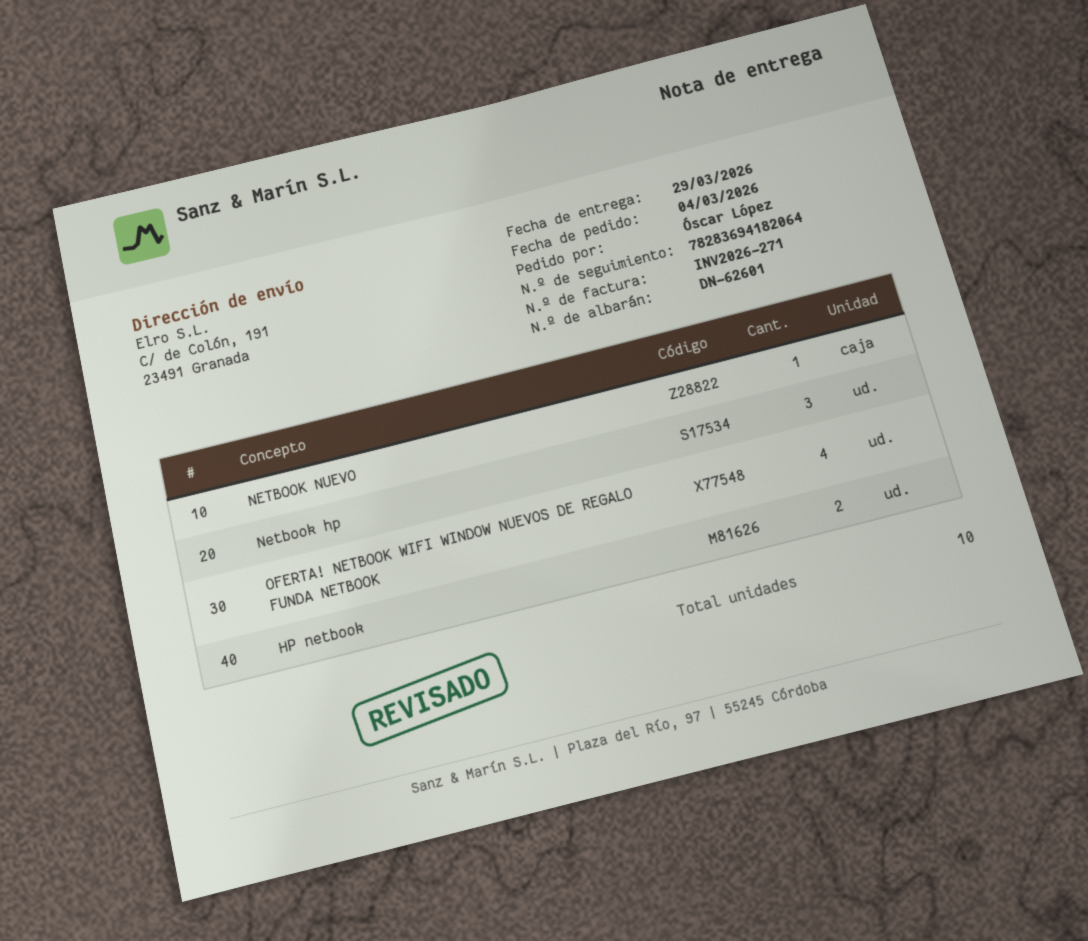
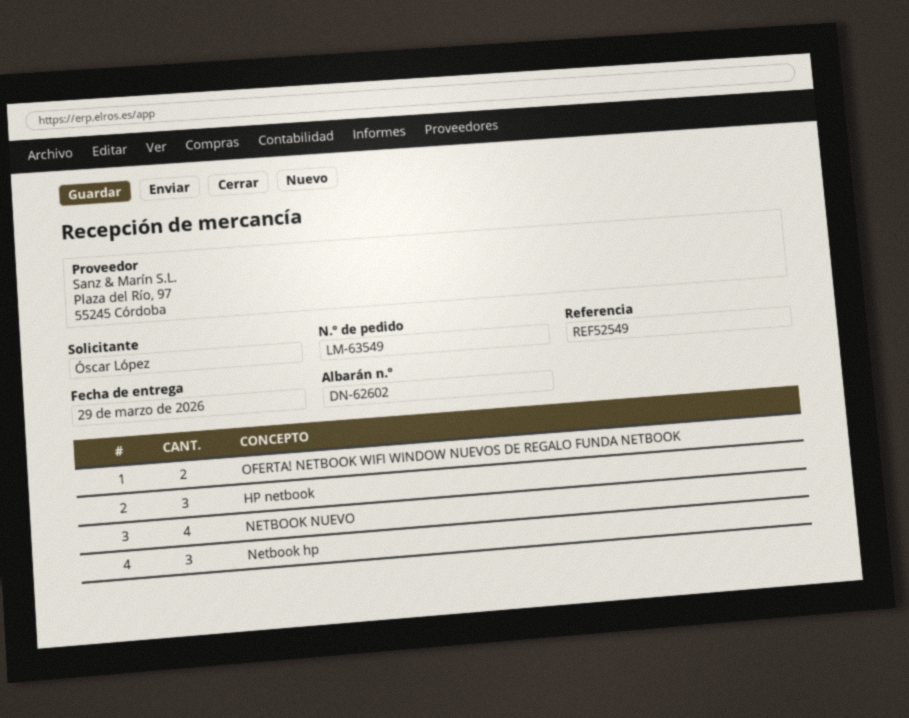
delivery note number: DN-62601 -> DN-62602
NETBOOK NUEVO: 1 -> 4
OFERTA! NETBOOK WIFI WINDOW NUEVOS DE REGALO FUNDA NETBOOK: 4 -> 2
HP netbook: 2 -> 3

